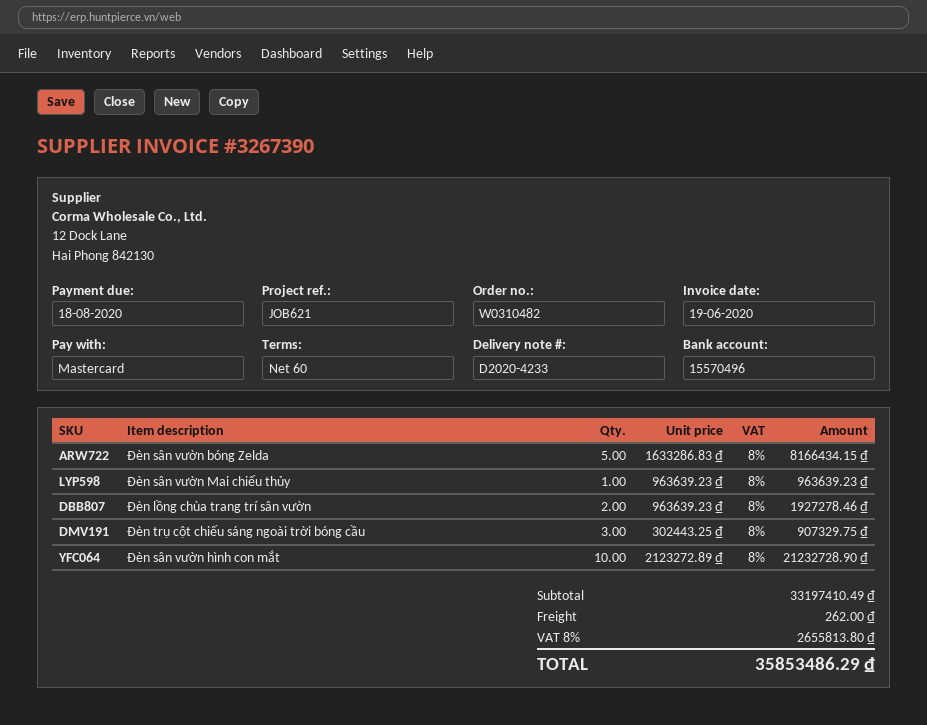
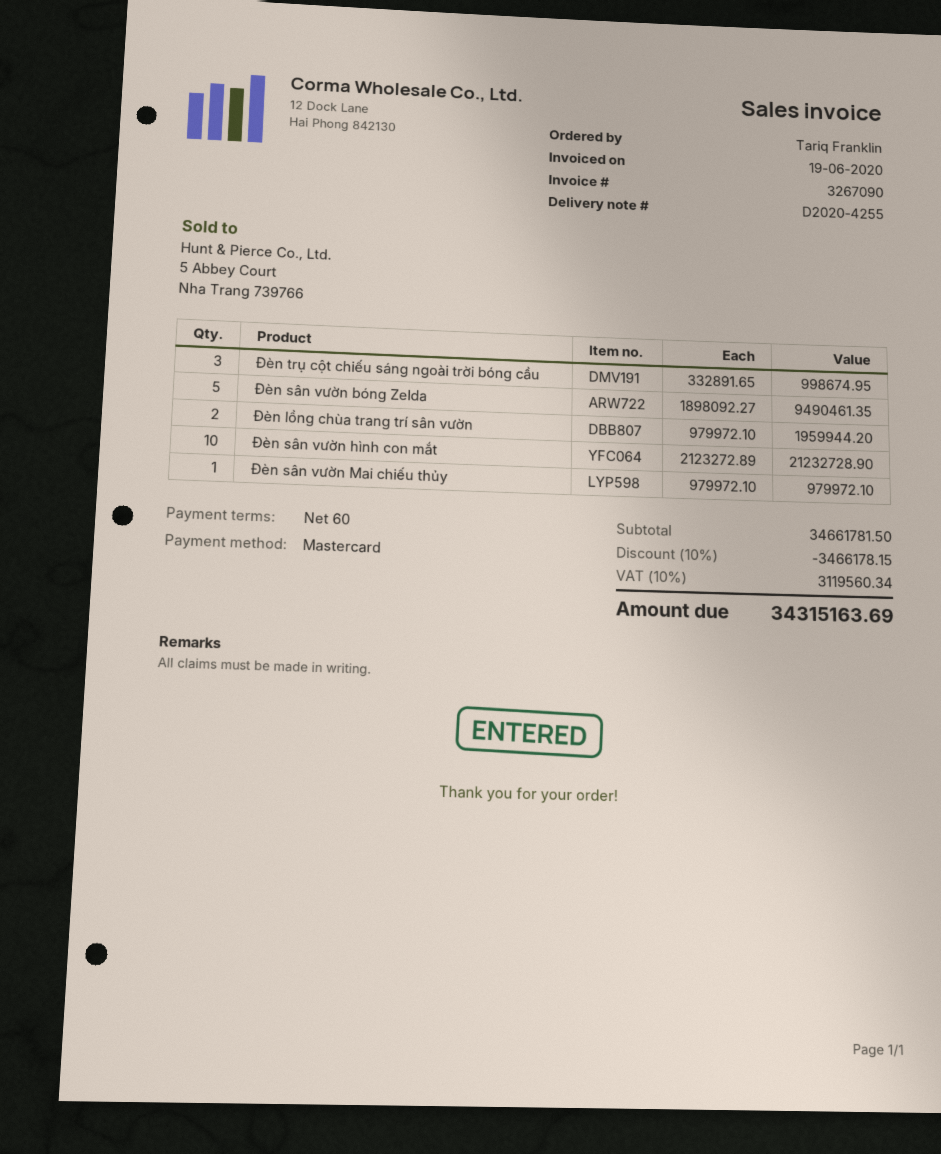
delivery note number: D2020-4233 -> D2020-4255
invoice number: 3267390 -> 3267090
Đèn sân vườn bóng Zelda: 5 x 1633286.83 = 8166434.15 -> 5 x 1898092.27 = 9490461.35
Đèn sân vườn Mai chiếu thủy: 1 x 963639.23 = 963639.23 -> 1 x 979972.10 = 979972.10
Đèn lồng chùa trang trí sân vườn: 2 x 963639.23 = 1927278.46 -> 2 x 979972.10 = 1959944.20
Đèn trụ cột chiếu sáng ngoài trời bóng cầu: 3 x 302443.25 = 907329.75 -> 3 x 332891.65 = 998674.95
subtotal: 33197410.49 -> 34661781.50
discount: none -> 10% = 3466178.15
shipping: 262.00 -> none
tax: 8% = 2655813.80 -> 10% = 3119560.34
total: 35853486.29 -> 34315163.69

